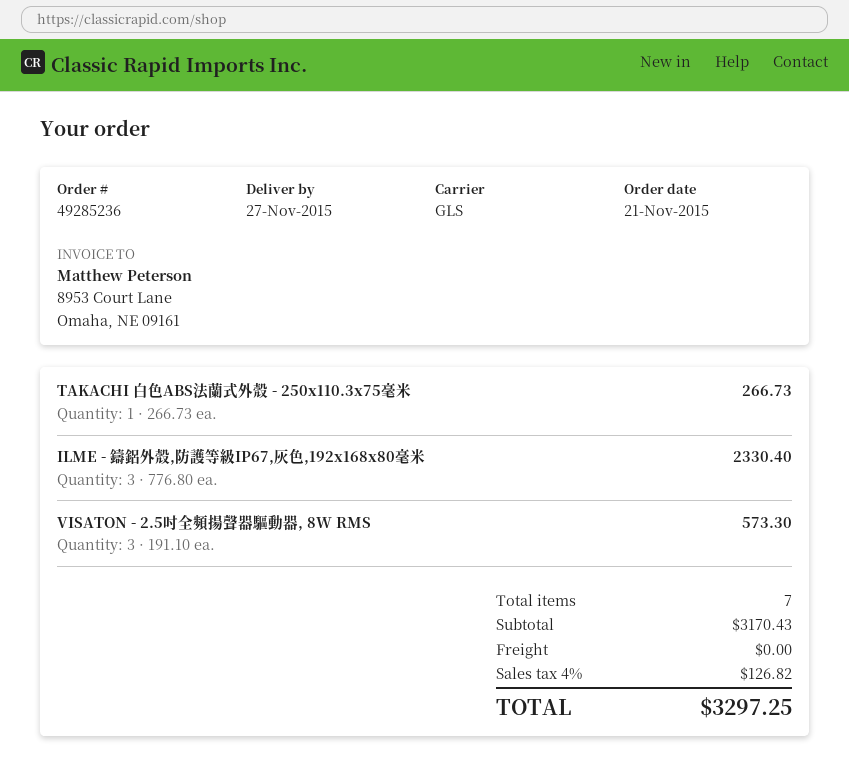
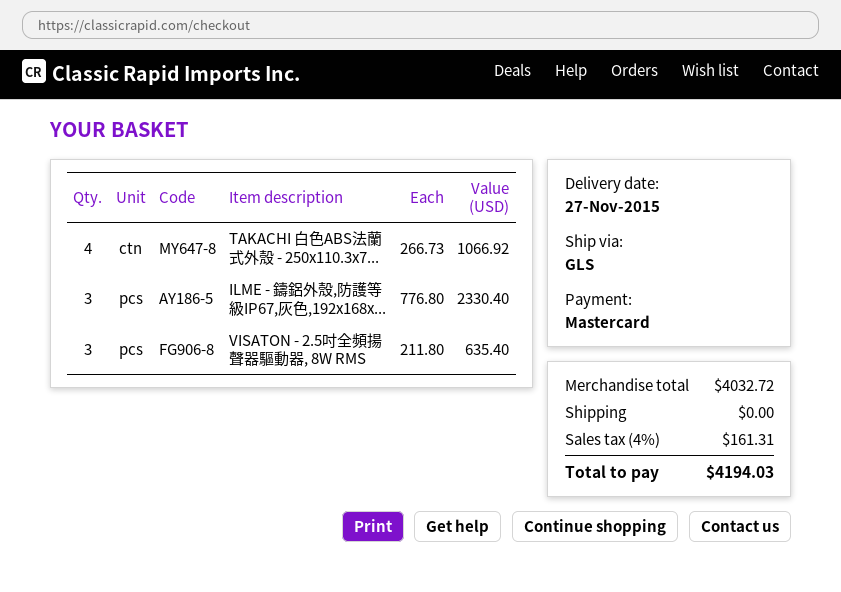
TAKACHI 白色ABS法蘭式外殼 - 250x110.3x75毫米: 1 x 266.73 = 266.73 -> 4 x 266.73 = 1066.92
VISATON - 2.5吋全頻揚聲器驅動器, 8W RMS: 3 x 191.10 = 573.30 -> 3 x 211.80 = 635.40
subtotal: 3170.43 -> 4032.72
tax: 4% = 126.82 -> 4% = 161.31
total: 3297.25 -> 4194.03

